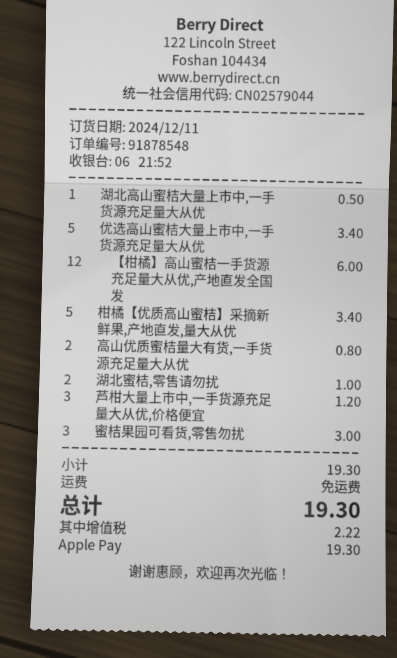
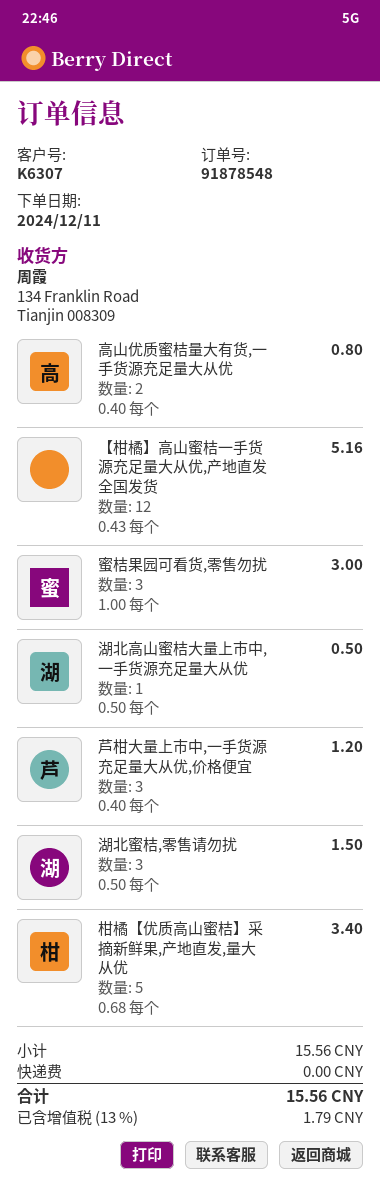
优选高山蜜桔大量上市中,一手货源充足量大从优: 5 for 3.40 -> none
【柑橘】高山蜜桔一手货源充足量大从优,产地直发全国发: 12 for 6.00 -> 12 for 5.16
湖北蜜桔,零售请勿扰: 2 for 1.00 -> 3 for 1.50
subtotal: 19.30 -> 15.56
tax: 2.22 -> 1.79
total: 19.30 -> 15.56

